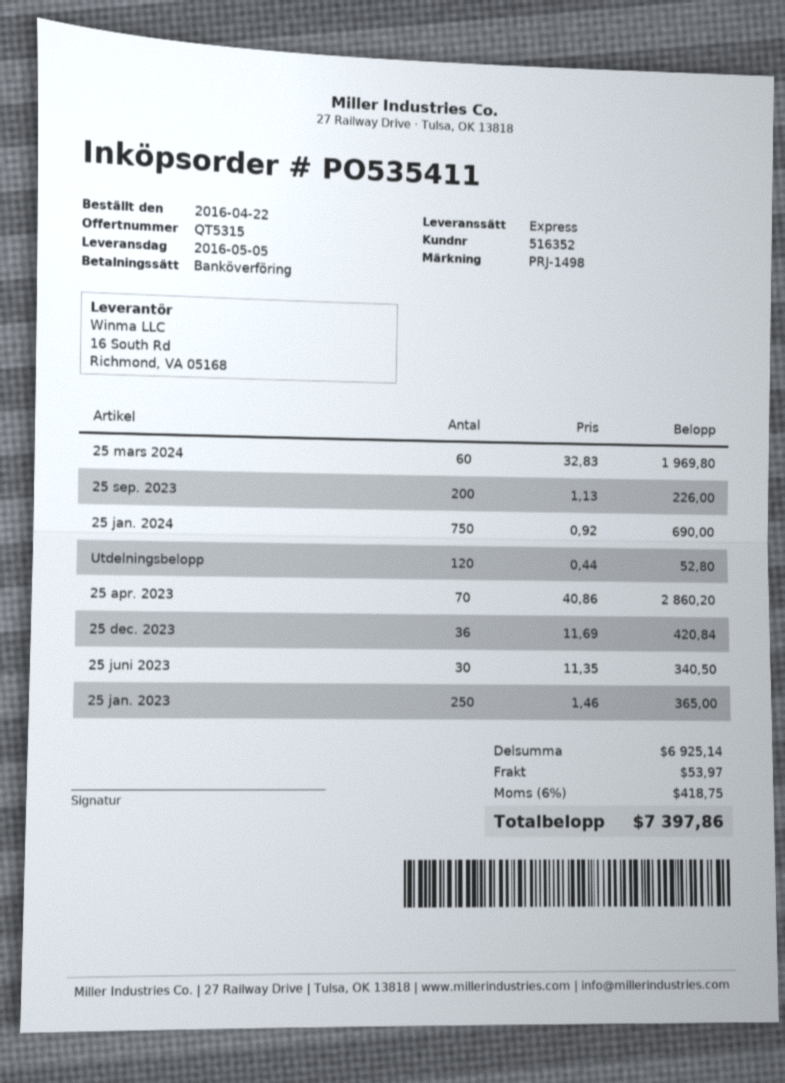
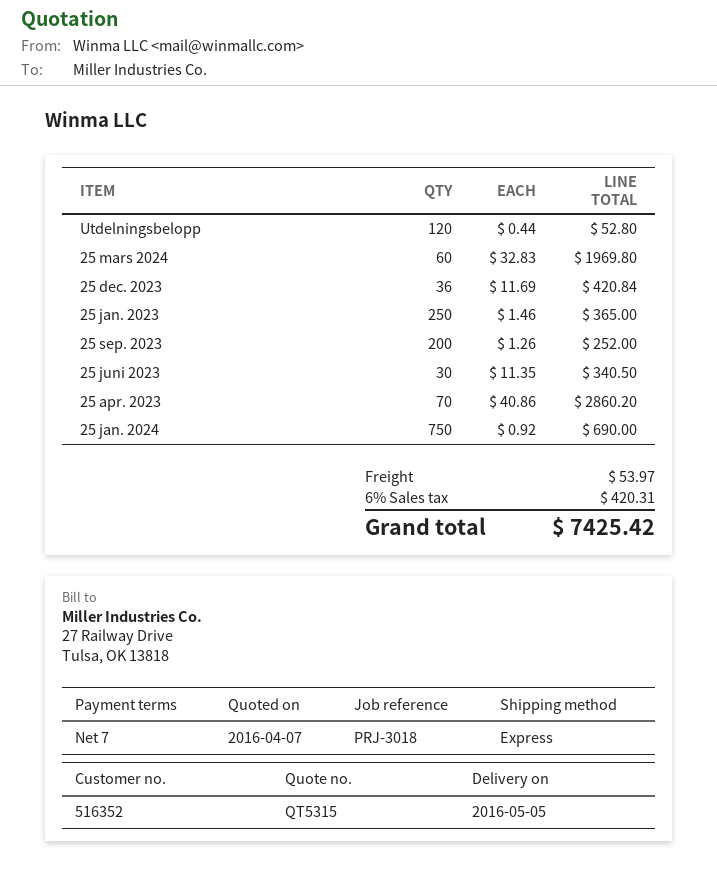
reference: PRJ-1498 -> PRJ-3018
25 sep. 2023: 200 x 1.13 = 226.00 -> 200 x 1.26 = 252.00
tax: 6% = 418.75 -> 6% = 420.31
total: 7397.86 -> 7425.42

